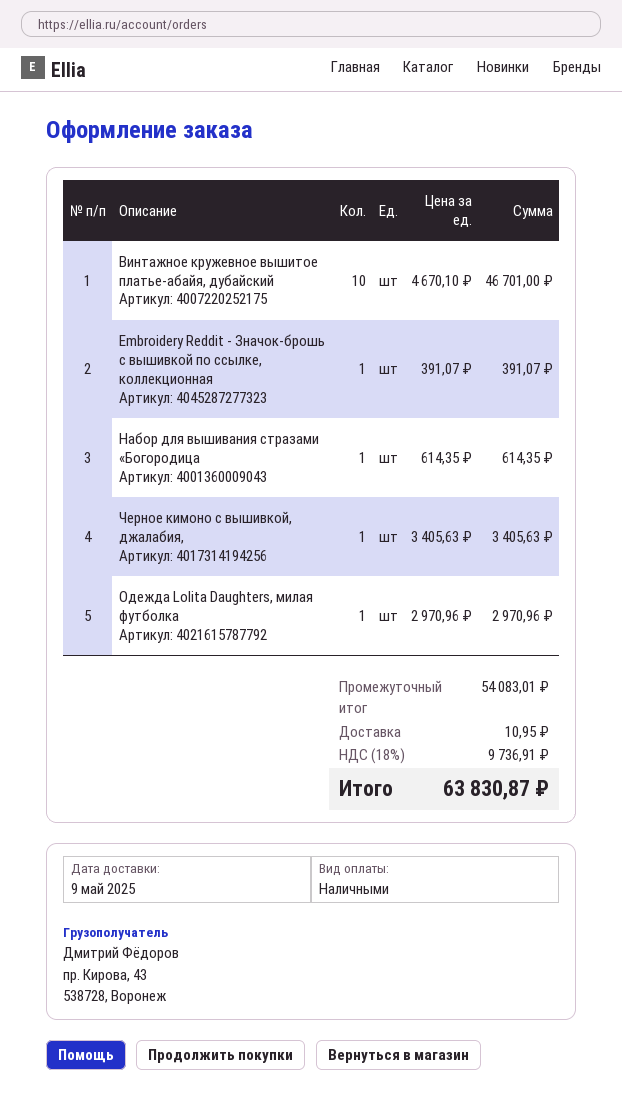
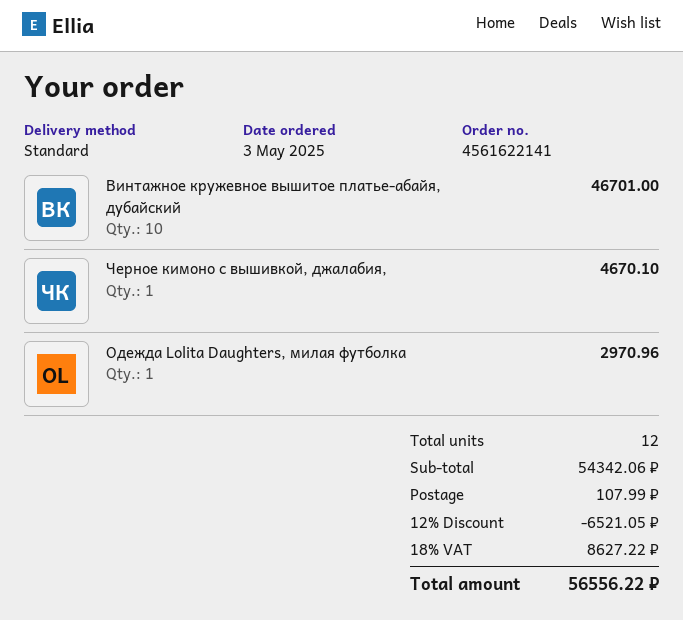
Embroidery Reddit - Значок-брошь с вышивкой по ссылке, коллекционная: 1 for 391.07 -> none
Набор для вышивания стразами «Богородица: 1 for 614.35 -> none
Черное кимоно с вышивкой, джалабия,: 1 for 3405.63 -> 1 for 4670.10
subtotal: 54083.01 -> 54342.06
discount: none -> 12% = 6521.05
shipping: 10.95 -> 107.99
tax: 18% = 9736.91 -> 18% = 8627.22
total: 63830.87 -> 56556.22

